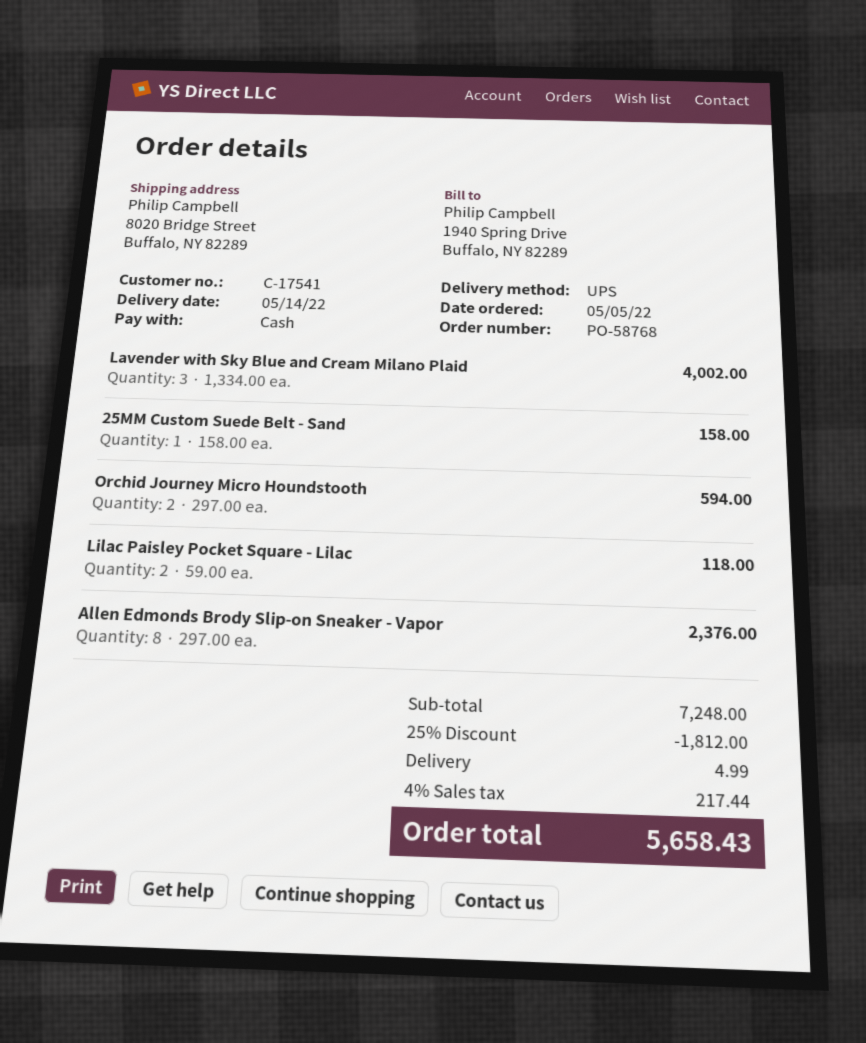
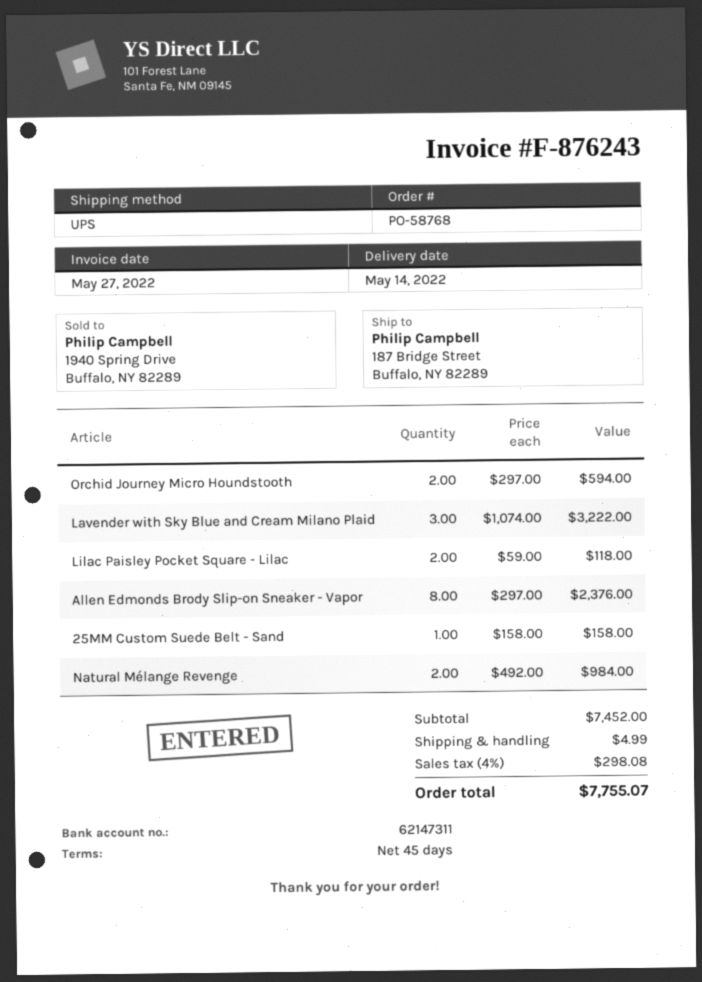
ship to: 8020 Bridge Street, Buffalo, NY 82289 -> 187 Bridge Street, Buffalo, NY 82289
Lavender with Sky Blue and Cream Milano Plaid: 3 x 1334.00 = 4002.00 -> 3 x 1074.00 = 3222.00
Natural Mélange Revenge: none -> 2 x 492.00 = 984.00
subtotal: 7248.00 -> 7452.00
discount: 25% = 1812.00 -> none
tax: 4% = 217.44 -> 4% = 298.08
total: 5658.43 -> 7755.07

